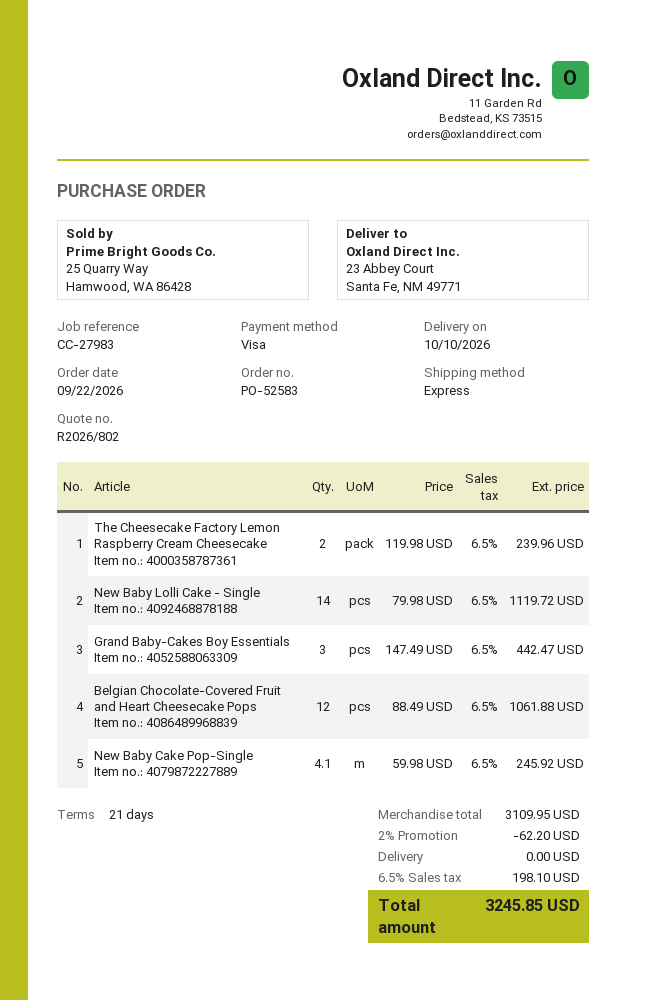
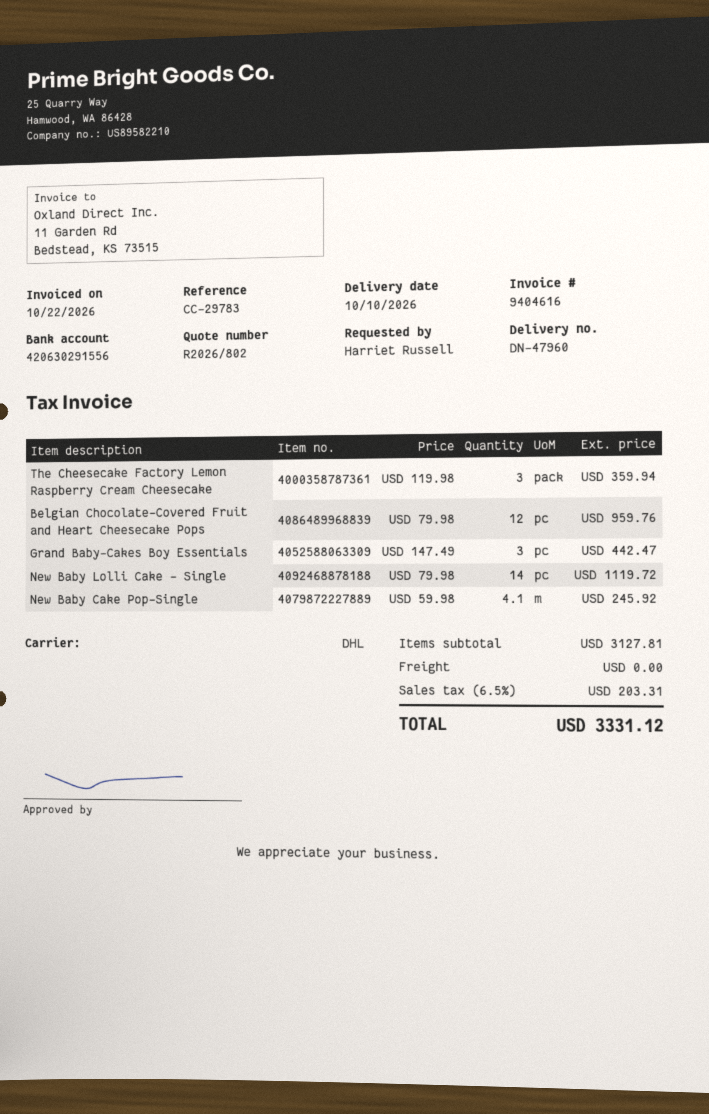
reference: CC-27983 -> CC-29783
shipping method: express -> DHL
The Cheesecake Factory Lemon Raspberry Cream Cheesecake: 2 x 119.98 = 239.96 -> 3 x 119.98 = 359.94
Belgian Chocolate-Covered Fruit and Heart Cheesecake Pops: 12 x 88.49 = 1061.88 -> 12 x 79.98 = 959.76
subtotal: 3109.95 -> 3127.81
discount: 2% = 62.20 -> none
tax: 6.5% = 198.10 -> 6.5% = 203.31
total: 3245.85 -> 3331.12

